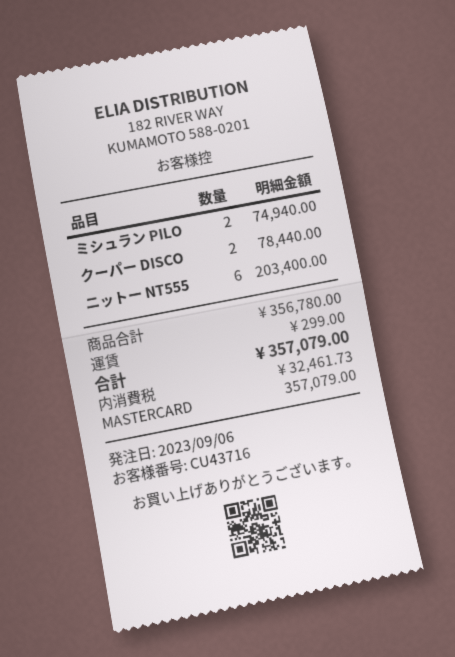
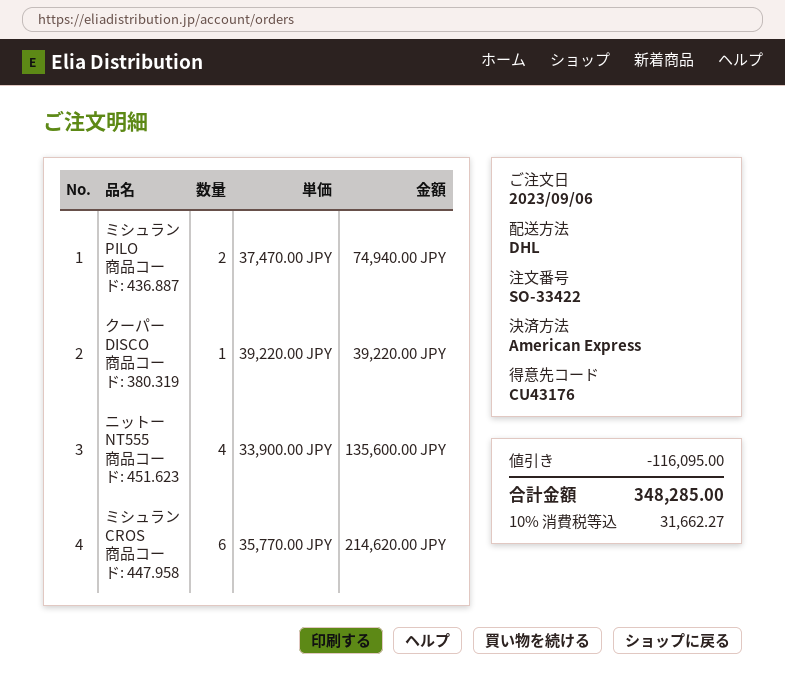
customer number: CU43716 -> CU43176
payment method: Mastercard -> American Express
クーパー DISCO: 2 for 78440.00 -> 1 for 39220.00
ニットー NT555: 6 for 203400.00 -> 4 for 135600.00
ミシュラン CROS: none -> 6 for 214620.00
discount: none -> 116095.00
shipping: 299.00 -> none
tax: 32461.73 -> 31662.27
total: 357079.00 -> 348285.00

